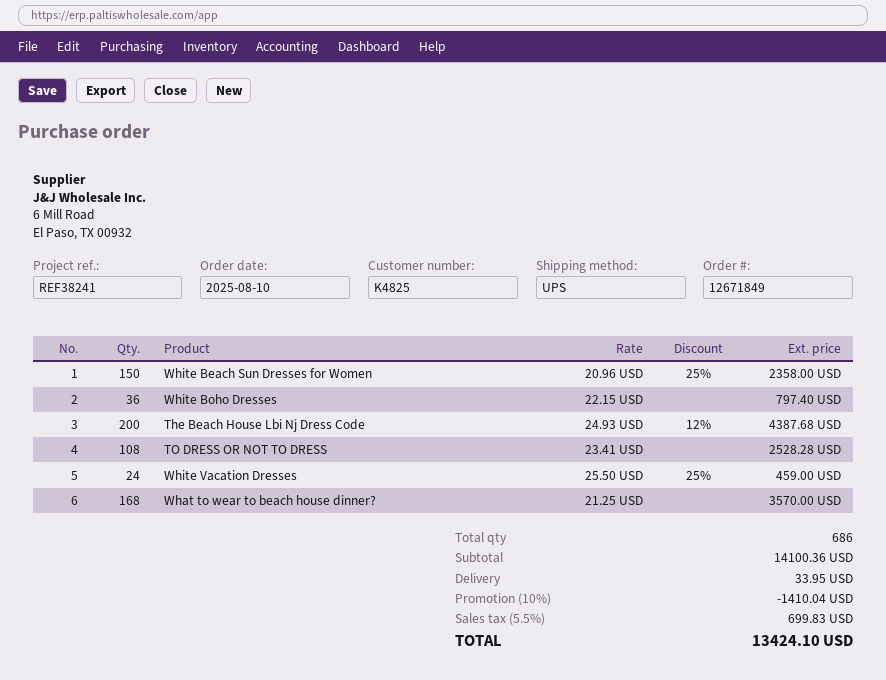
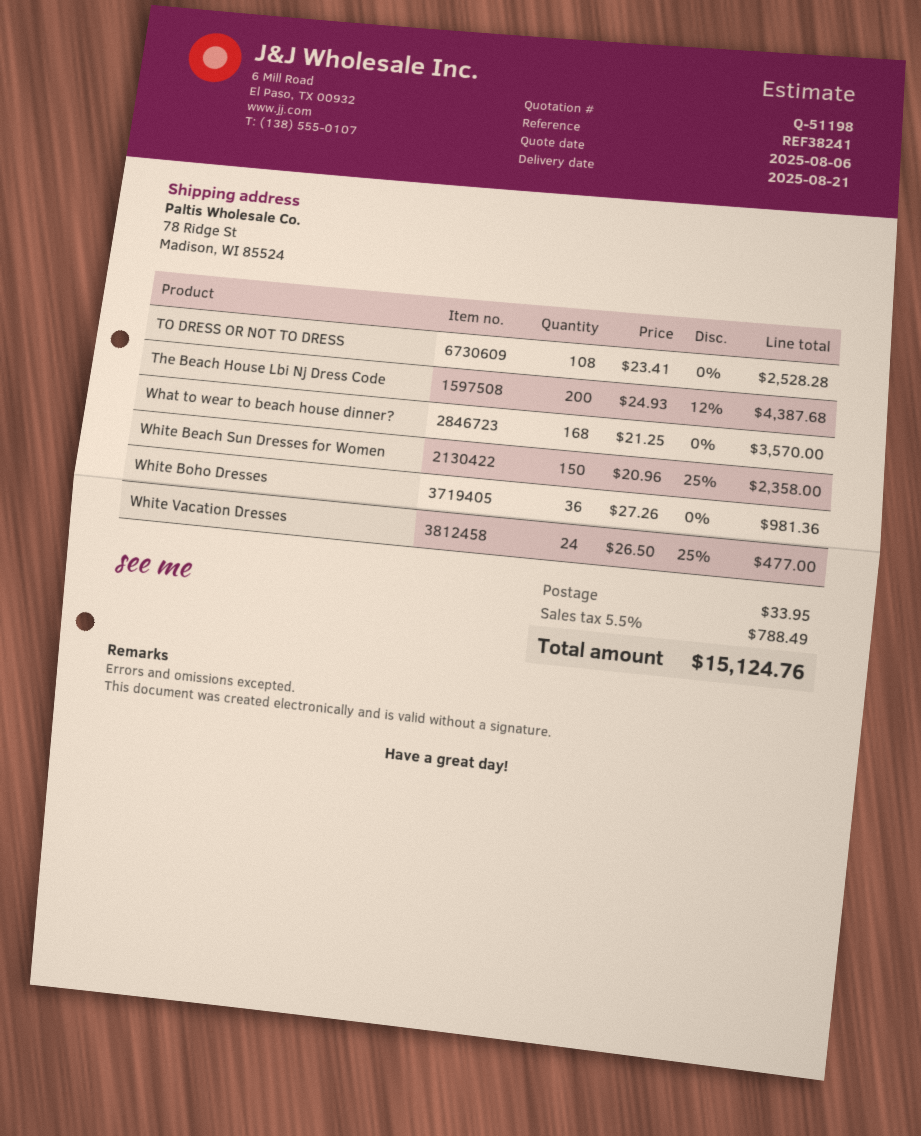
White Boho Dresses: 36 x 22.15 = 797.40 -> 36 x 27.26 = 981.36
White Vacation Dresses: 24 x 25.50 - 25% = 459.00 -> 24 x 26.50 - 25% = 477.00
discount: 10% = 1410.04 -> none
tax: 5.5% = 699.83 -> 5.5% = 788.49
total: 13424.10 -> 15124.76

